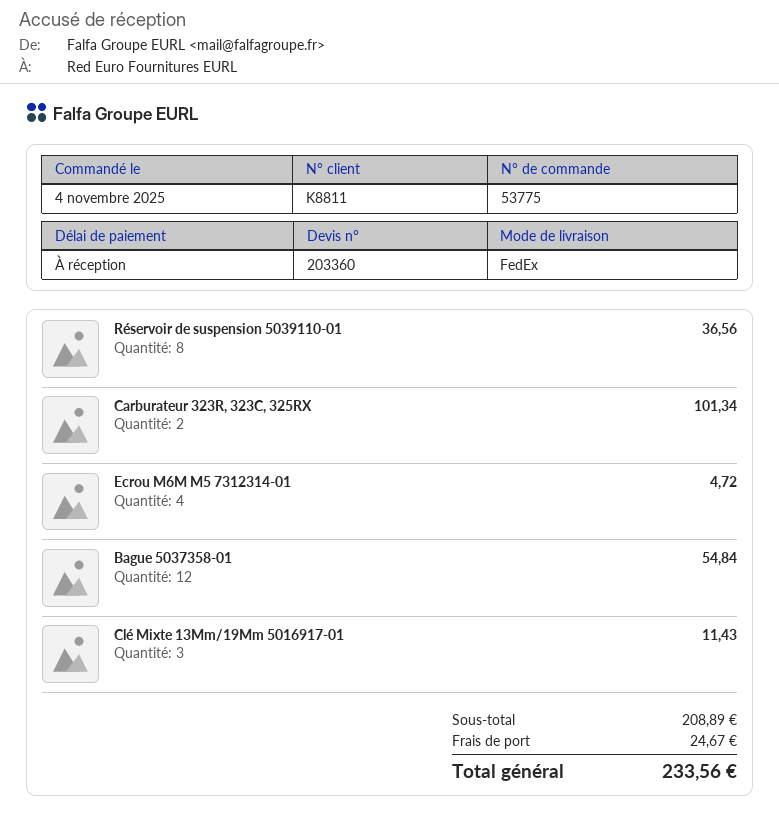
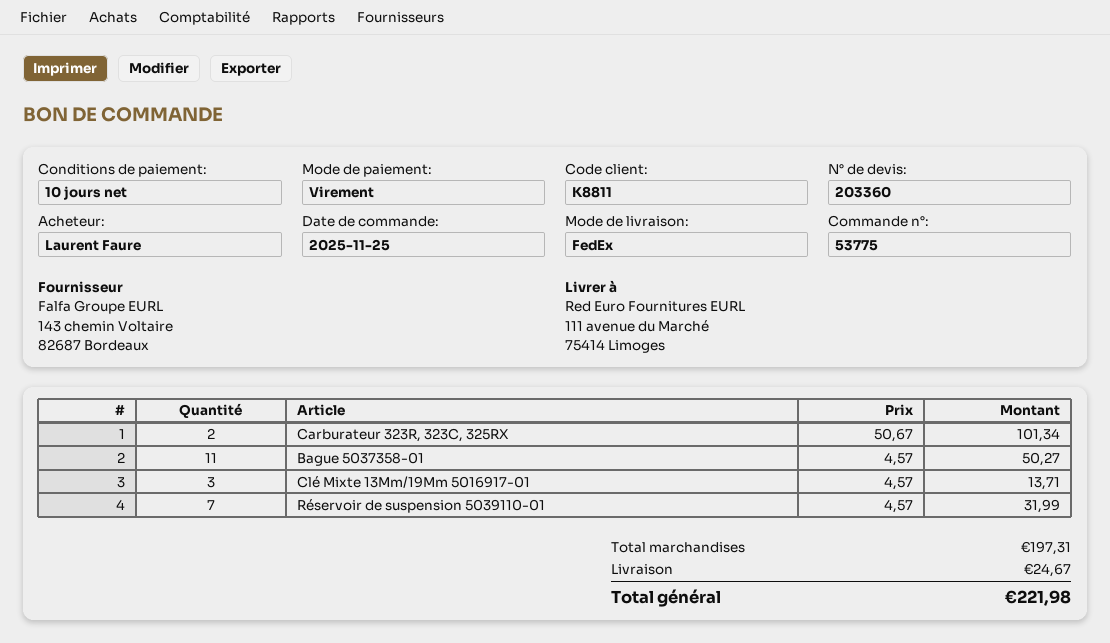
order date: 2025-11-04 -> 2025-11-25
payment terms: on receipt -> 10 days
Réservoir de suspension 5039110-01: 8 for 36.56 -> 7 for 31.99
Ecrou M6M M5 7312314-01: 4 for 4.72 -> none
Bague 5037358-01: 12 for 54.84 -> 11 for 50.27
Clé Mixte 13Mm/19Mm 5016917-01: 3 for 11.43 -> 3 for 13.71
subtotal: 208.89 -> 197.31
total: 233.56 -> 221.98

